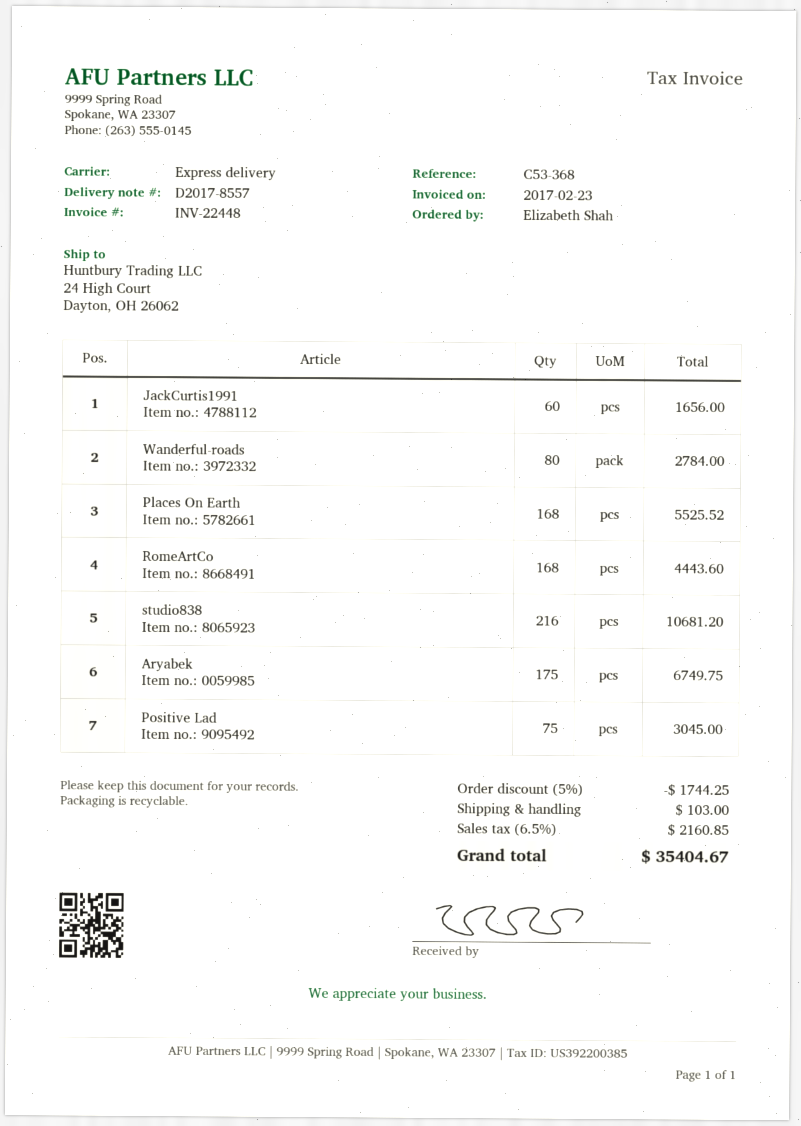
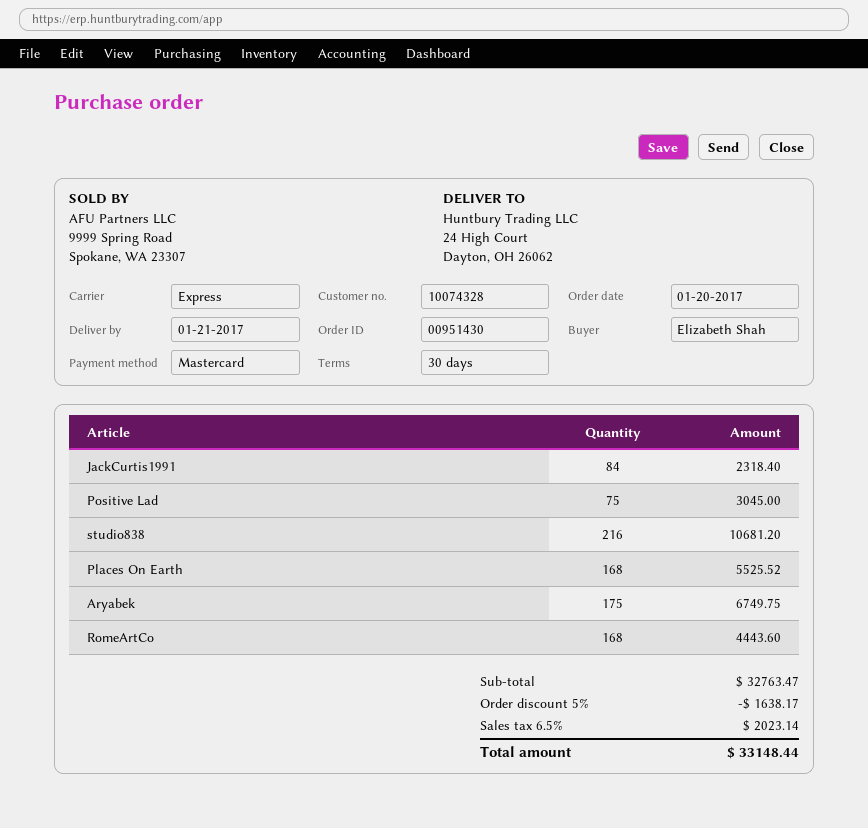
JackCurtis1991: 60 for 1656.00 -> 84 for 2318.40
Wanderful-roads: 80 for 2784.00 -> none
discount: 5% = 1744.25 -> 5% = 1638.17
shipping: 103.00 -> none
tax: 6.5% = 2160.85 -> 6.5% = 2023.14
total: 35404.67 -> 33148.44

